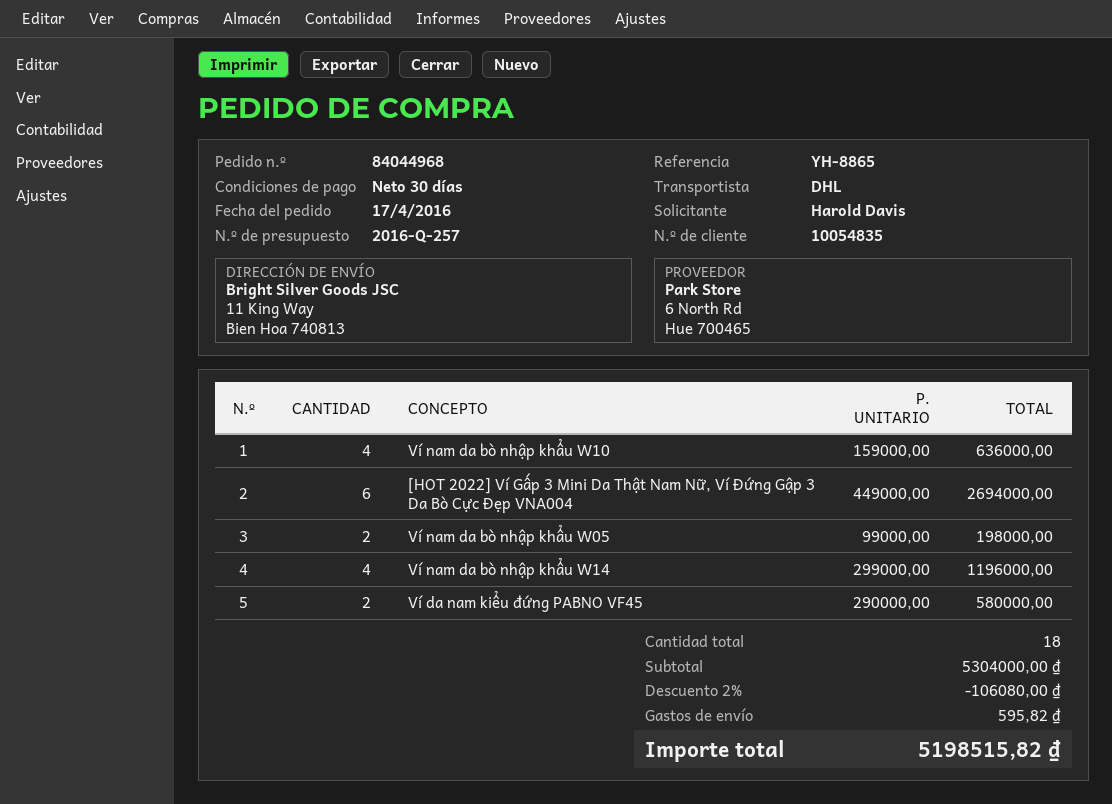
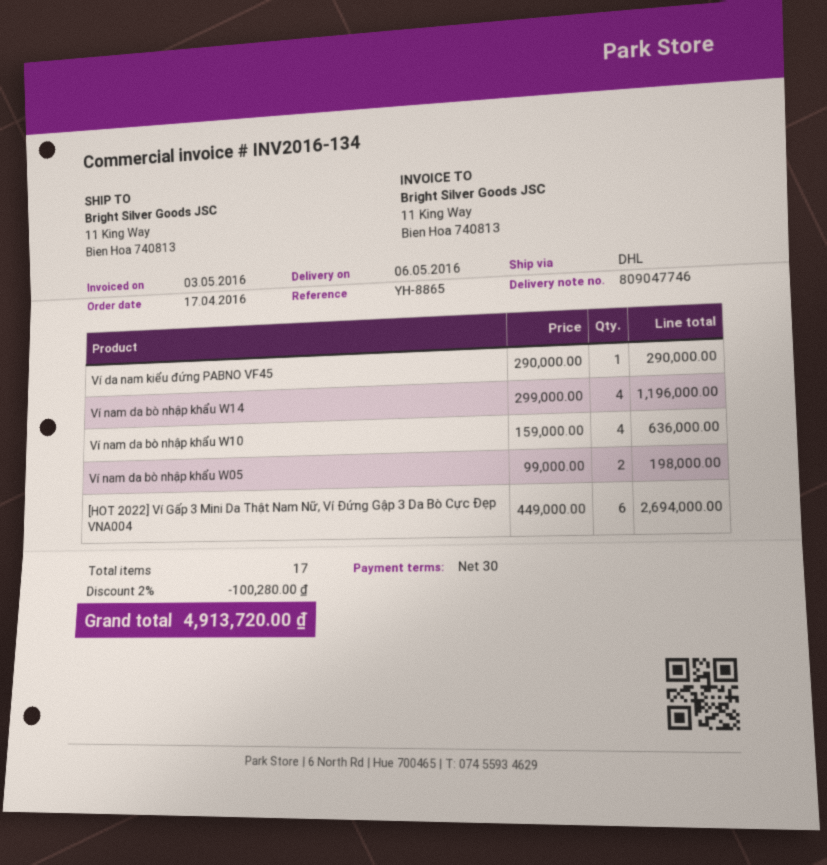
Ví da nam kiểu đứng PABNO VF45: 2 x 290000.00 = 580000.00 -> 1 x 290000.00 = 290000.00
total quantity: 18 -> 17
discount: 2% = 106080.00 -> 2% = 100280.00
shipping: 595.82 -> none
total: 5198515.82 -> 4913720.00

